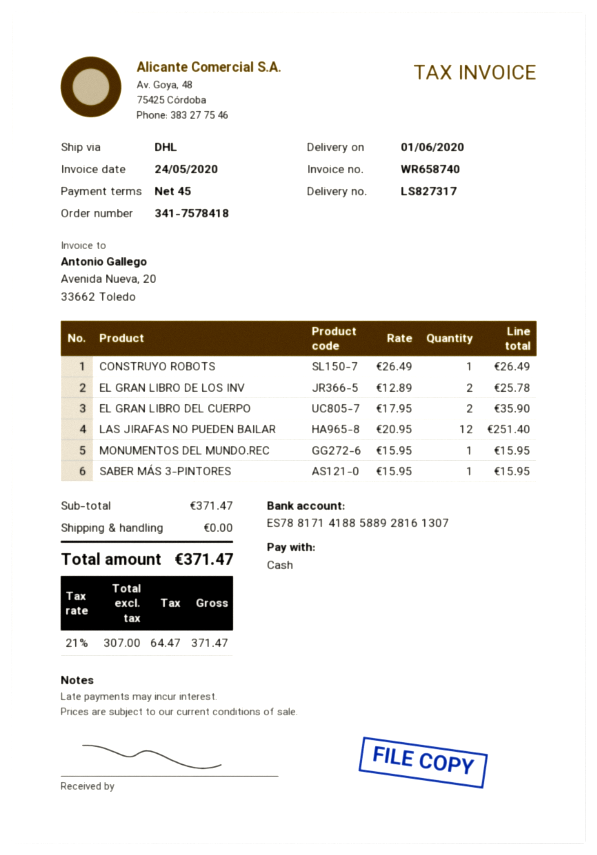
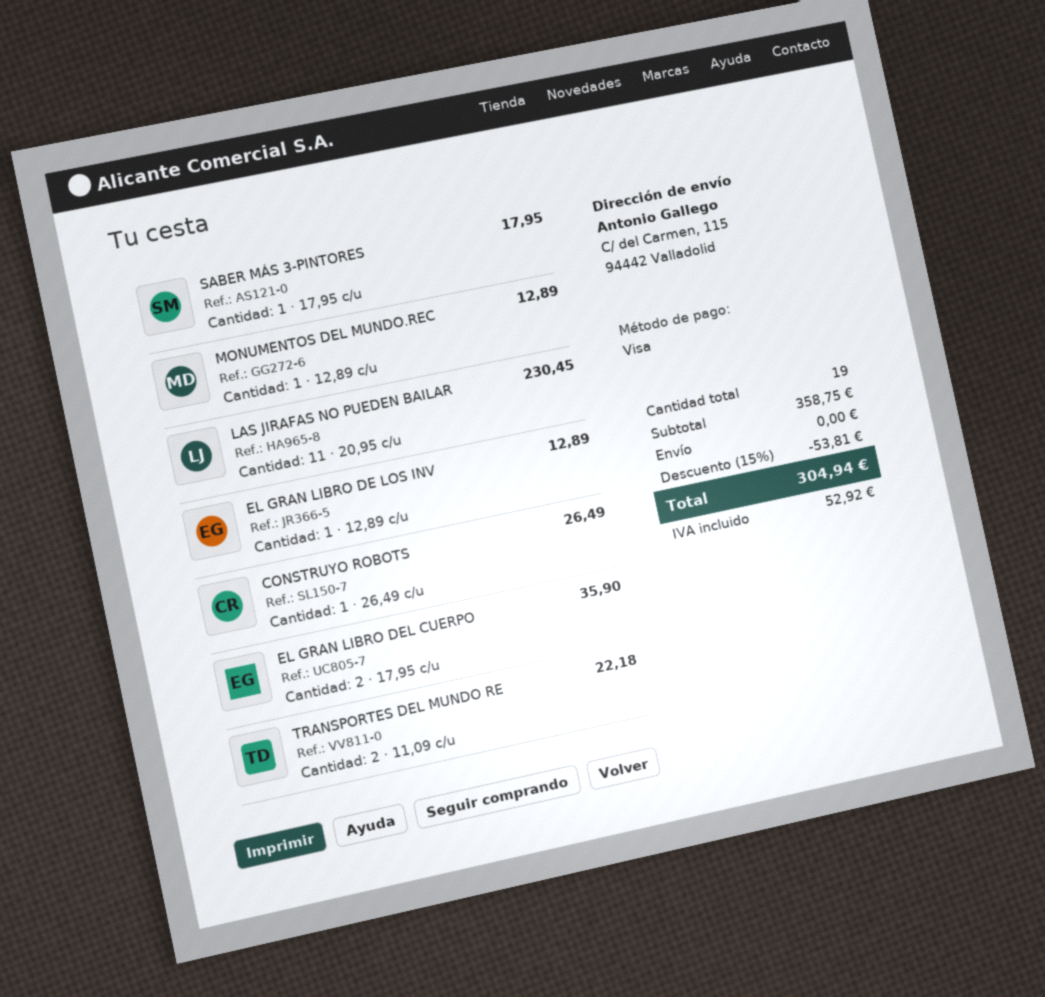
payment method: cash -> Visa
EL GRAN LIBRO DE LOS INV: 2 x 12.89 = 25.78 -> 1 x 12.89 = 12.89
LAS JIRAFAS NO PUEDEN BAILAR: 12 x 20.95 = 251.40 -> 11 x 20.95 = 230.45
MONUMENTOS DEL MUNDO.REC: 1 x 15.95 = 15.95 -> 1 x 12.89 = 12.89
SABER MÁS 3-PINTORES: 1 x 15.95 = 15.95 -> 1 x 17.95 = 17.95
TRANSPORTES DEL MUNDO RE: none -> 2 x 11.09 = 22.18
subtotal: 371.47 -> 358.75
discount: none -> 15% = 53.81
tax: 64.47 -> 52.92
total: 371.47 -> 304.94

